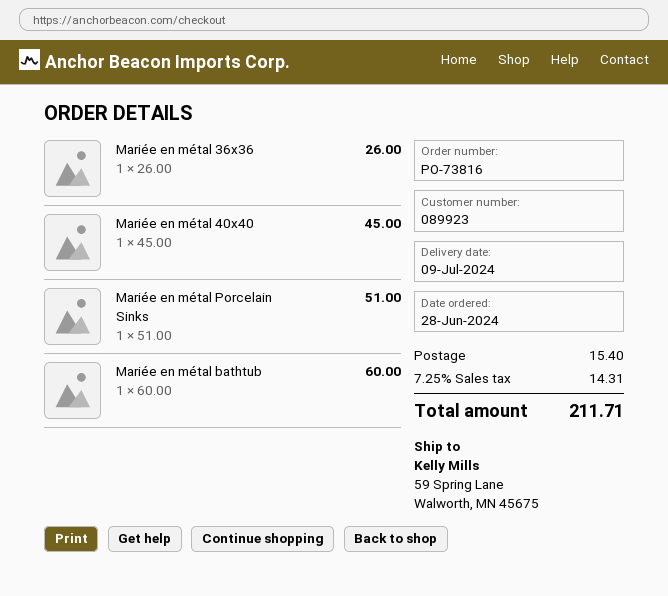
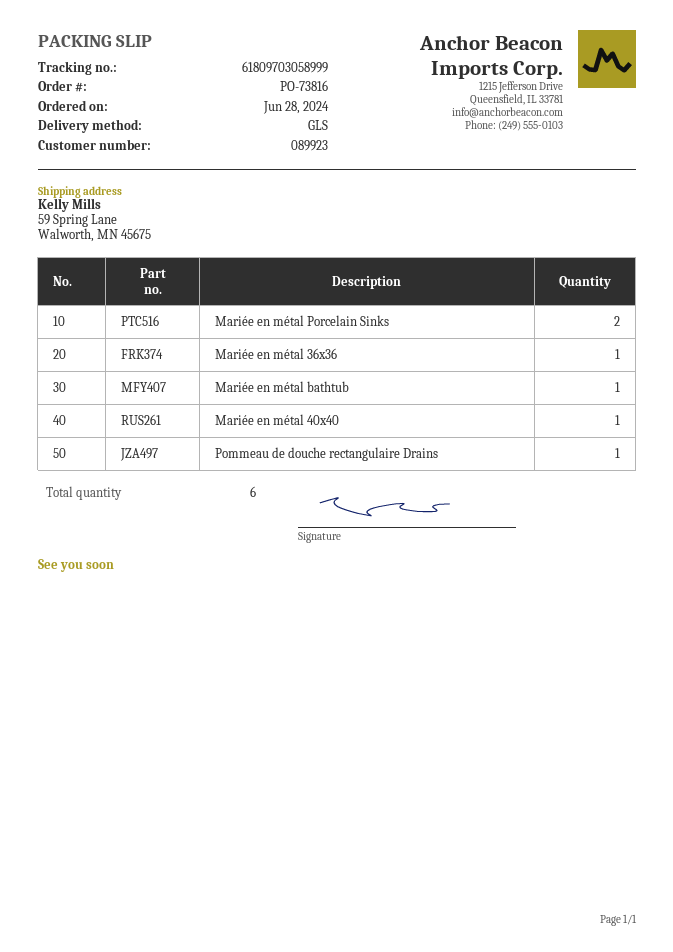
Mariée en métal Porcelain Sinks: 1 -> 2
Pommeau de douche rectangulaire Drains: none -> 1

